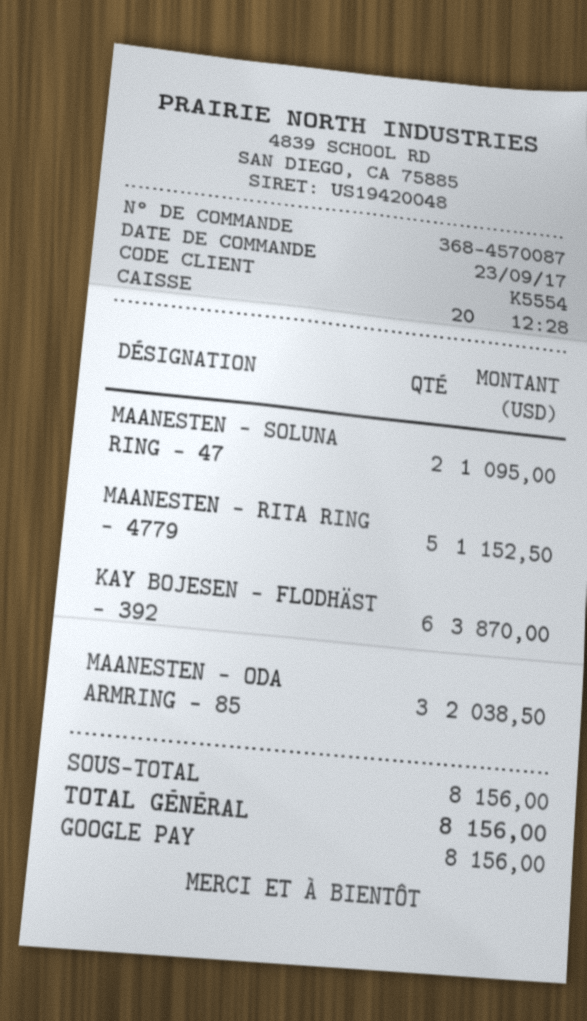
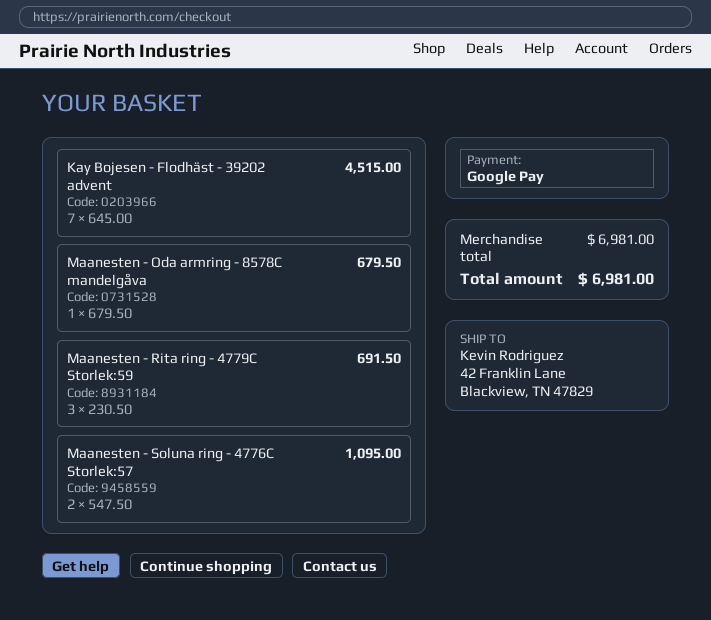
MAANESTEN - RITA RING - 4779: 5 for 1152.50 -> 3 for 691.50
KAY BOJESEN - FLODHÄST - 392: 6 for 3870.00 -> 7 for 4515.00
MAANESTEN - ODA ARMRING - 85: 3 for 2038.50 -> 1 for 679.50
subtotal: 8156.00 -> 6981.00
total: 8156.00 -> 6981.00

